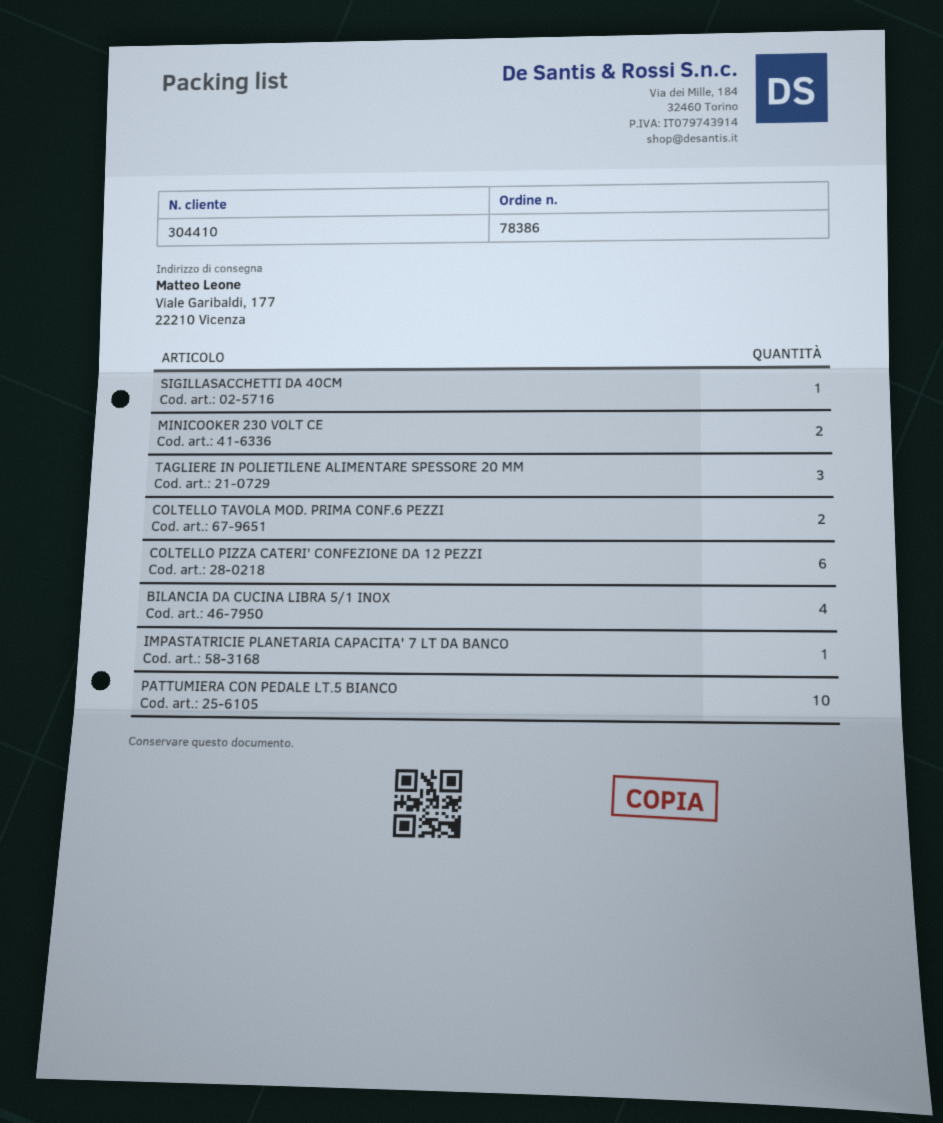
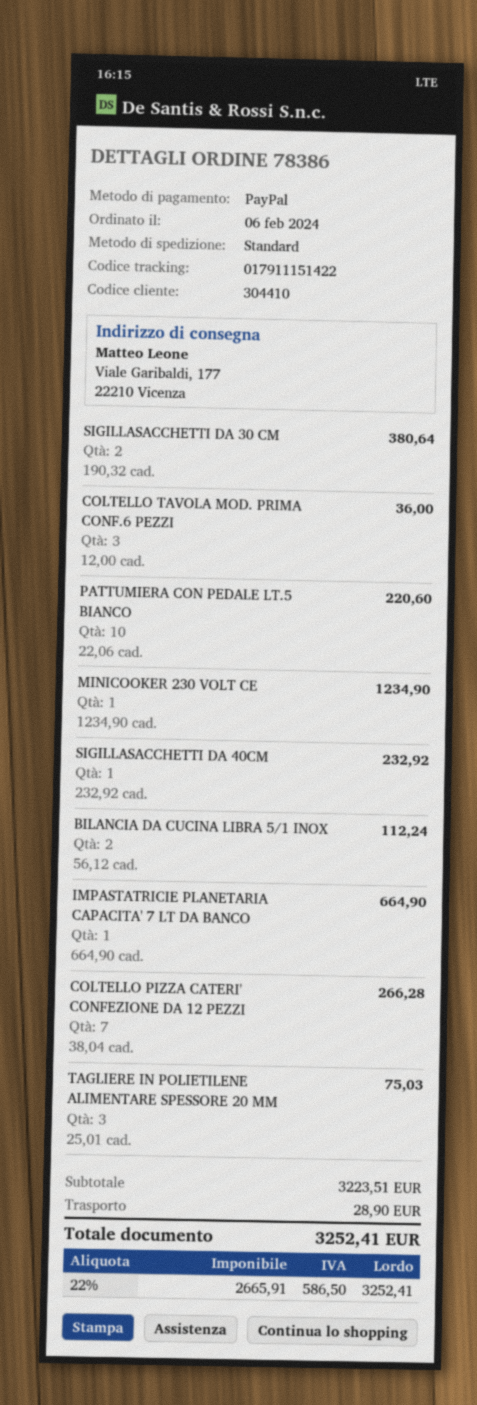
MINICOOKER 230 VOLT CE: 2 -> 1
COLTELLO TAVOLA MOD. PRIMA CONF.6 PEZZI: 2 -> 3
COLTELLO PIZZA CATERI' CONFEZIONE DA 12 PEZZI: 6 -> 7
BILANCIA DA CUCINA LIBRA 5/1 INOX: 4 -> 2
SIGILLASACCHETTI DA 30 CM: none -> 2

